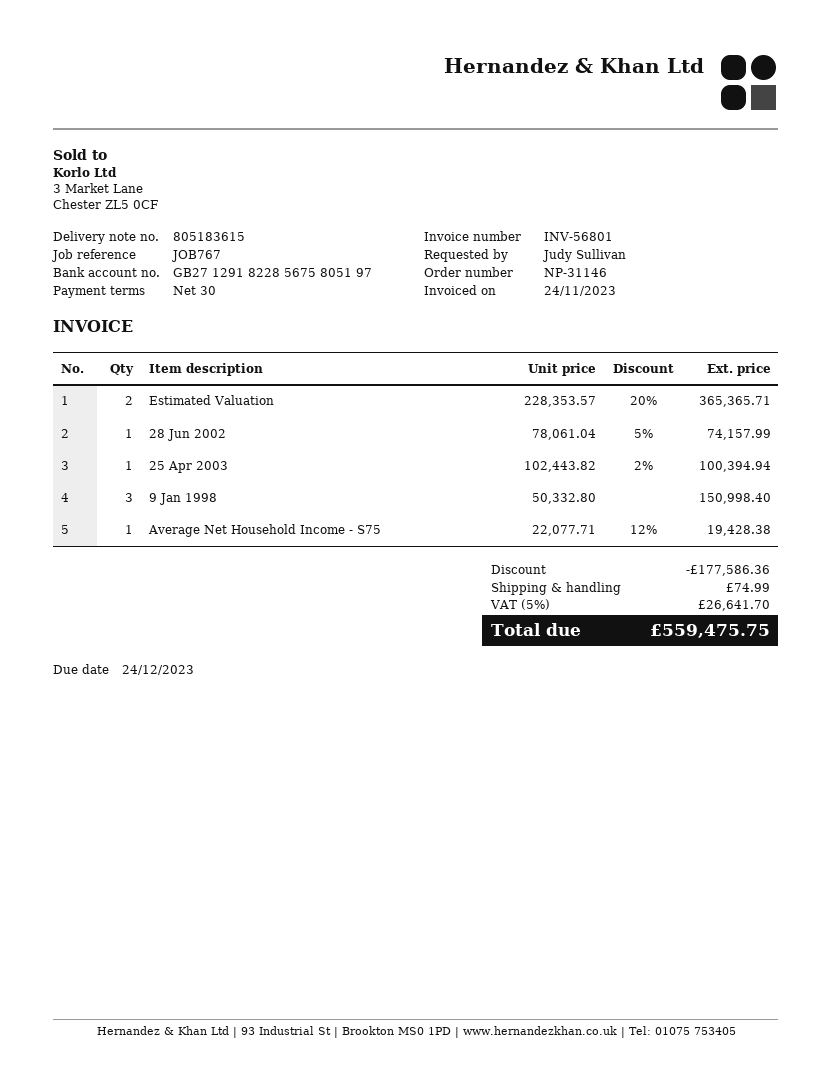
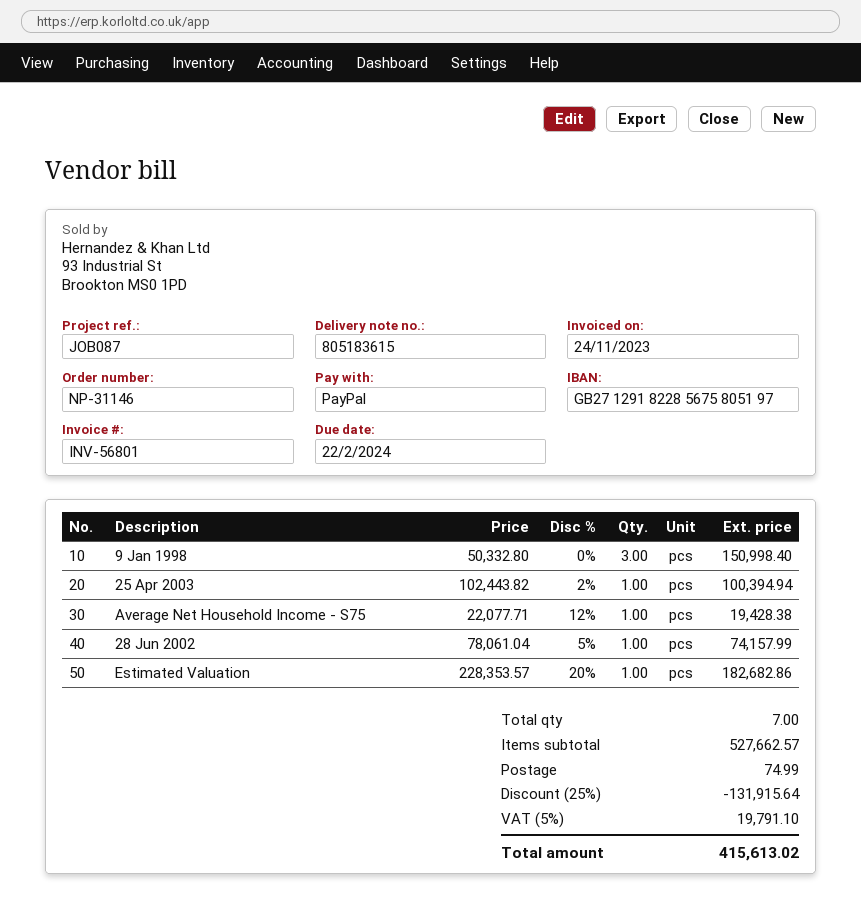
due date: 2023-12-24 -> 2024-02-22
reference: JOB767 -> JOB087
Estimated Valuation: 2 x 228353.57 - 20% = 365365.71 -> 1 x 228353.57 - 20% = 182682.86
discount: 177586.36 -> 131915.64
tax: 5% = 26641.70 -> 5% = 19791.10
total: 559475.75 -> 415613.02

